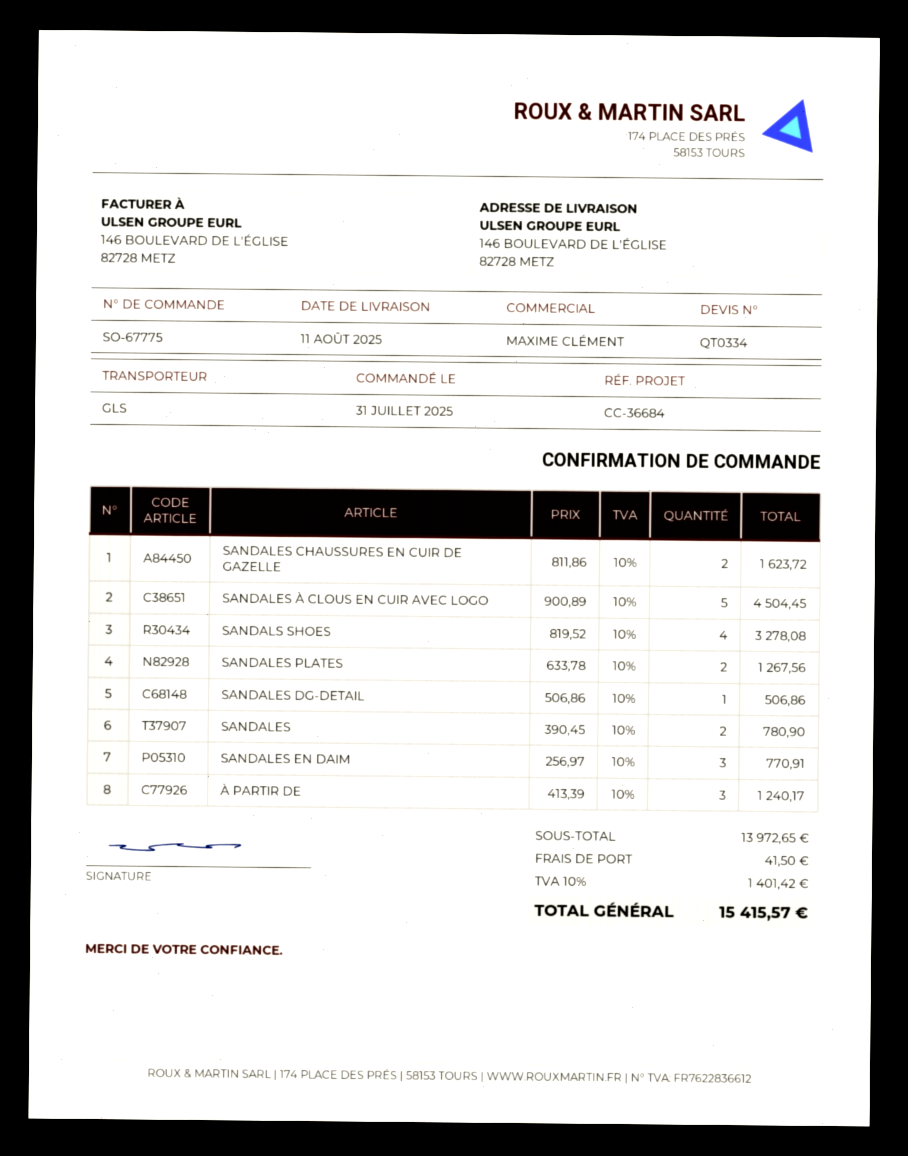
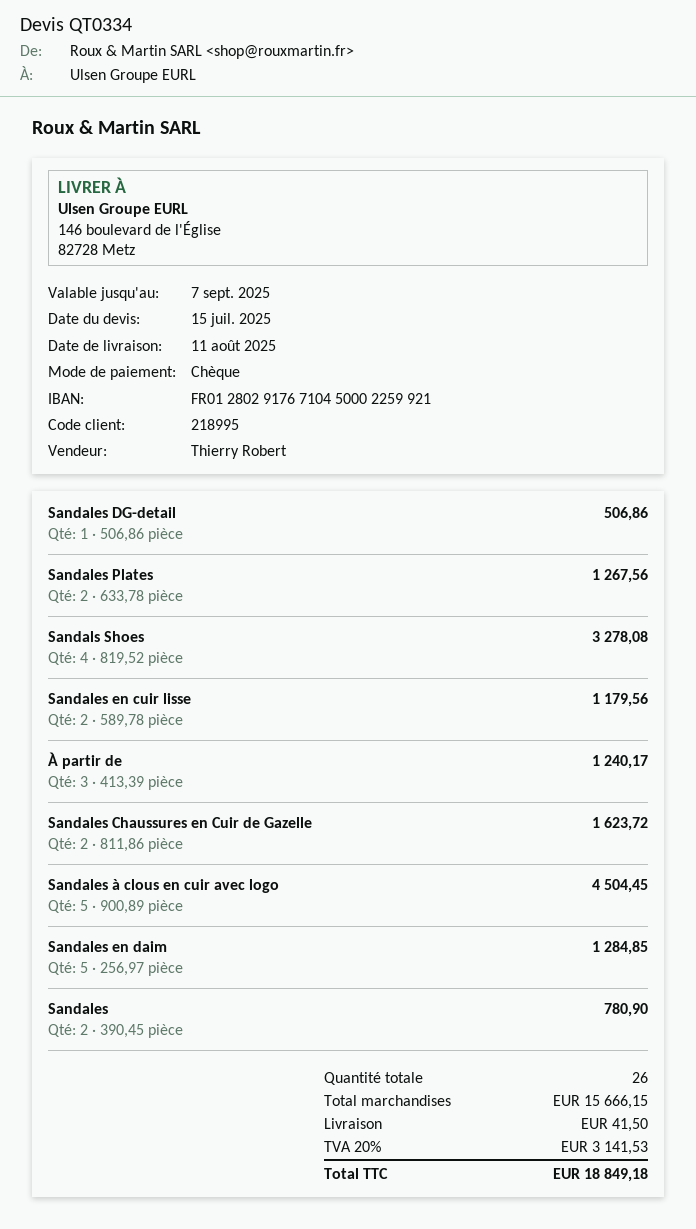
sales rep: MAXIME CLÉMENT -> Thierry Robert
SANDALES EN DAIM: 3 x 256.97 = 770.91 -> 5 x 256.97 = 1284.85
Sandales en cuir lisse: none -> 2 x 589.78 = 1179.56
subtotal: 13972.65 -> 15666.15
tax: 10% = 1401.42 -> 20% = 3141.53
total: 15415.57 -> 18849.18

